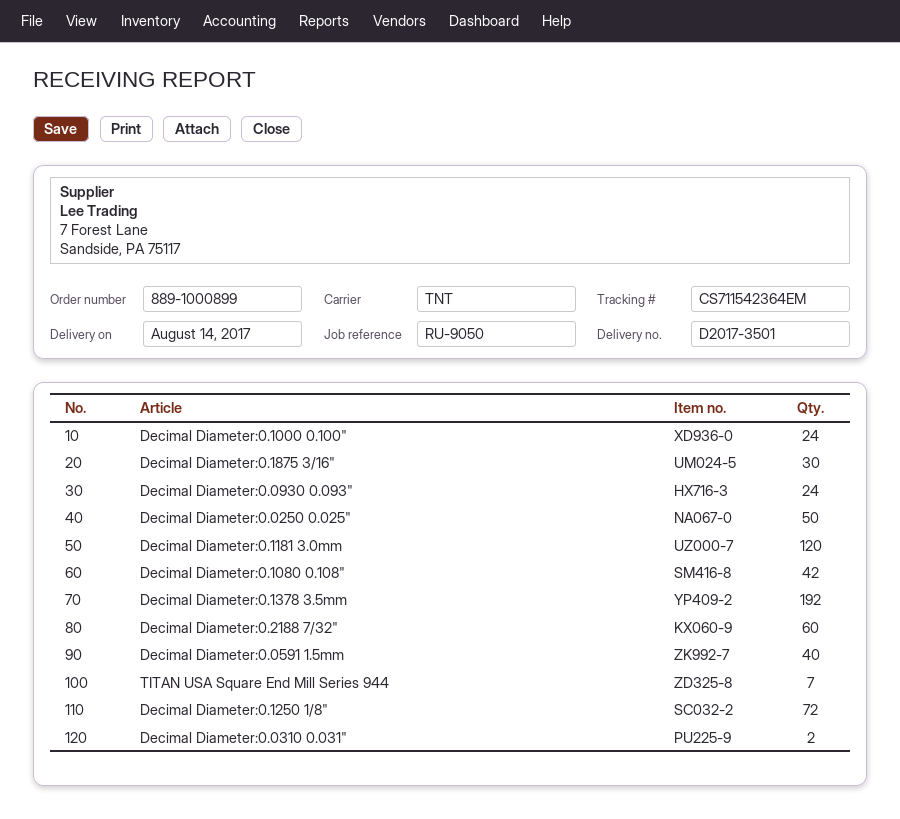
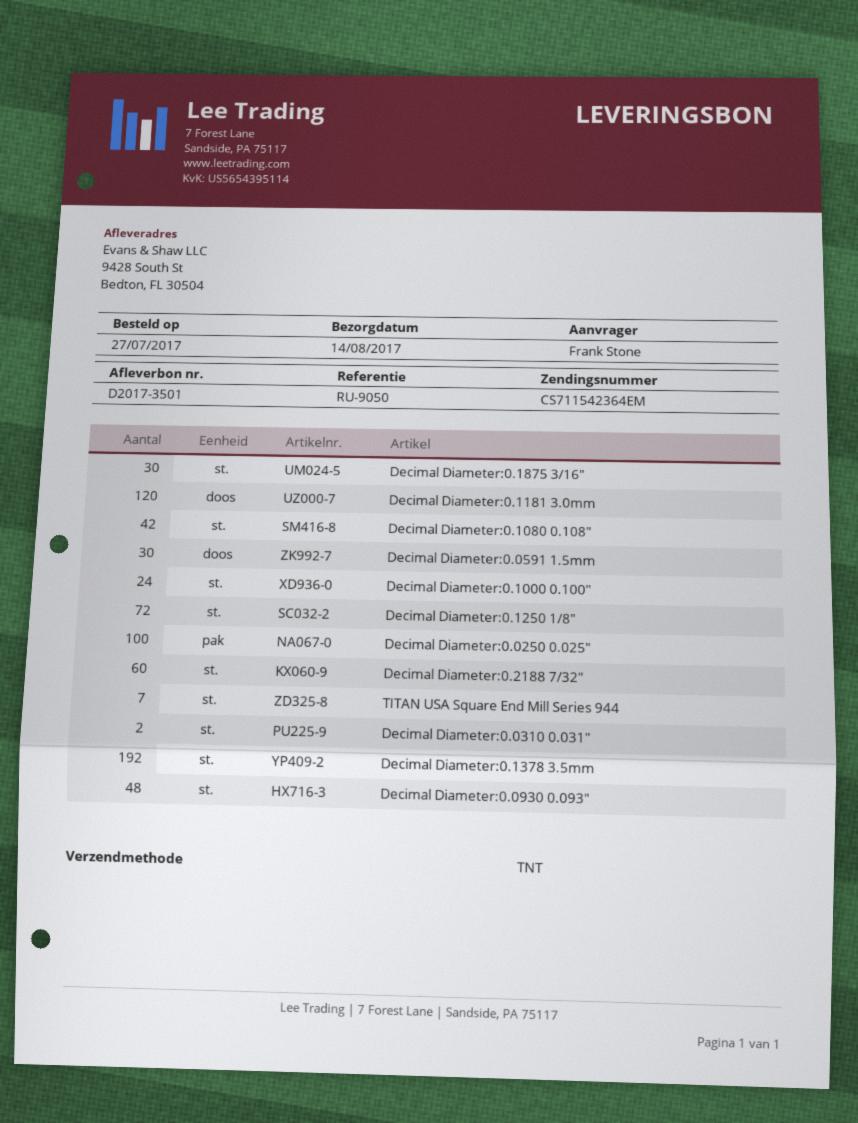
Decimal Diameter:0.0930 0.093": 24 -> 48
Decimal Diameter:0.0250 0.025": 50 -> 100
Decimal Diameter:0.0591 1.5mm: 40 -> 30

